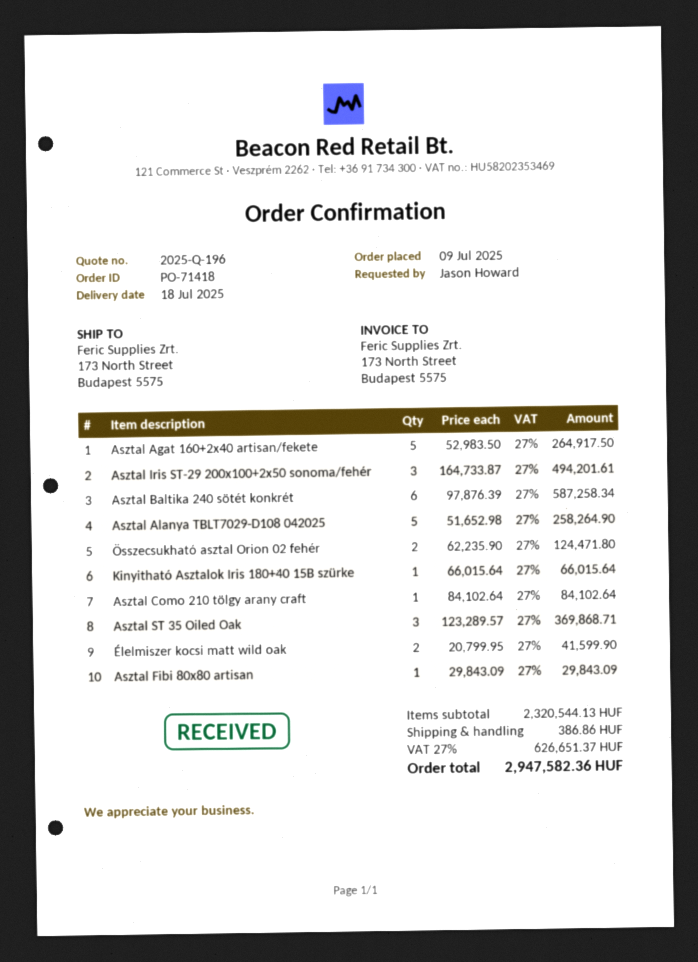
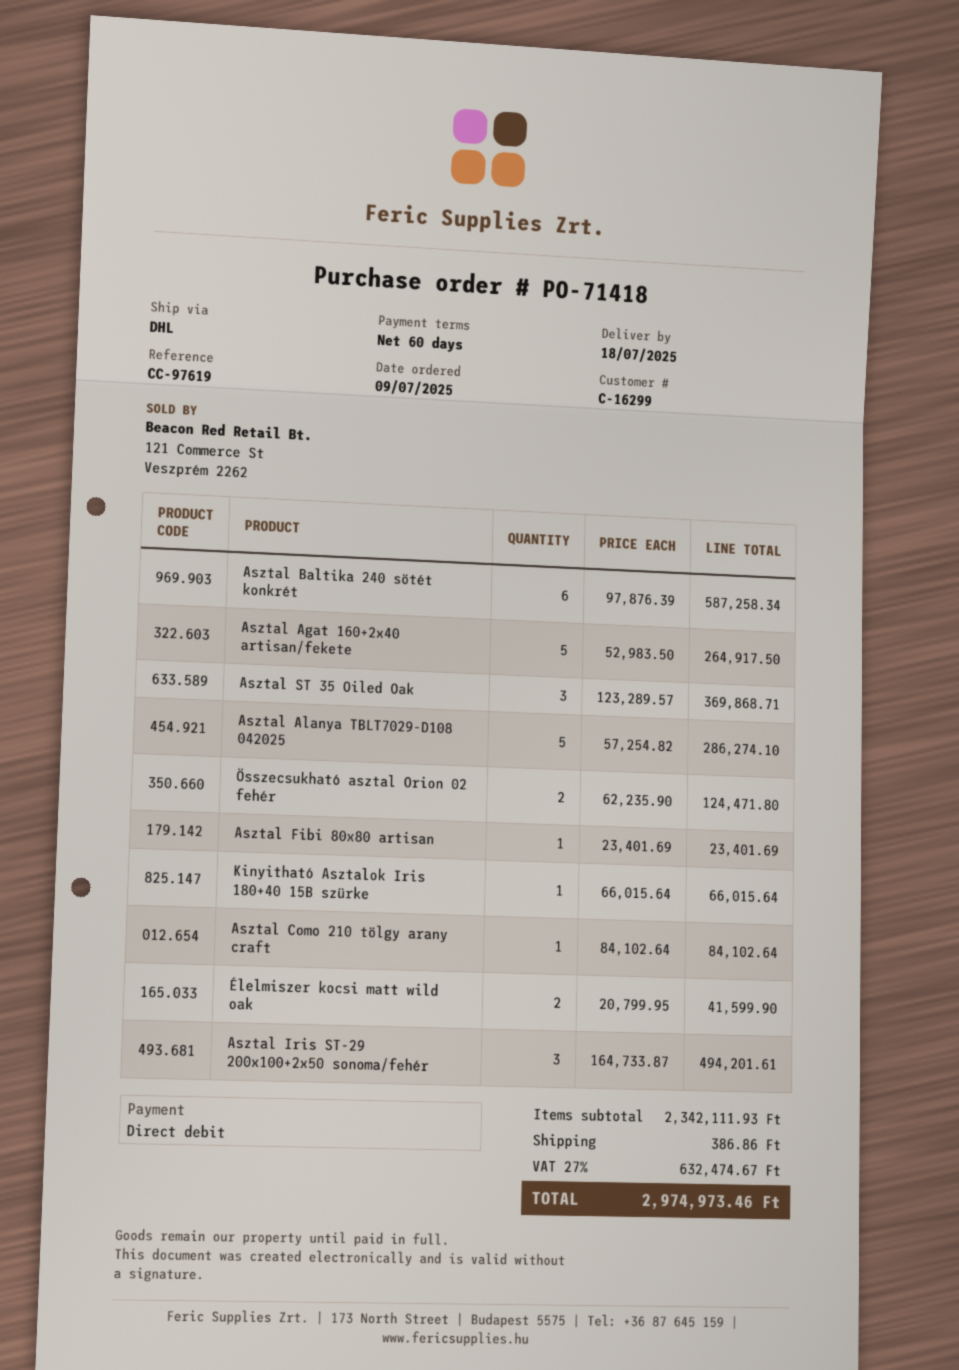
Asztal Alanya TBLT7029-D108 042025: 5 x 51652.98 = 258264.90 -> 5 x 57254.82 = 286274.10
Asztal Fibi 80x80 artisan: 1 x 29843.09 = 29843.09 -> 1 x 23401.69 = 23401.69
subtotal: 2320544.13 -> 2342111.93
tax: 27% = 626651.37 -> 27% = 632474.67
total: 2947582.36 -> 2974973.46

